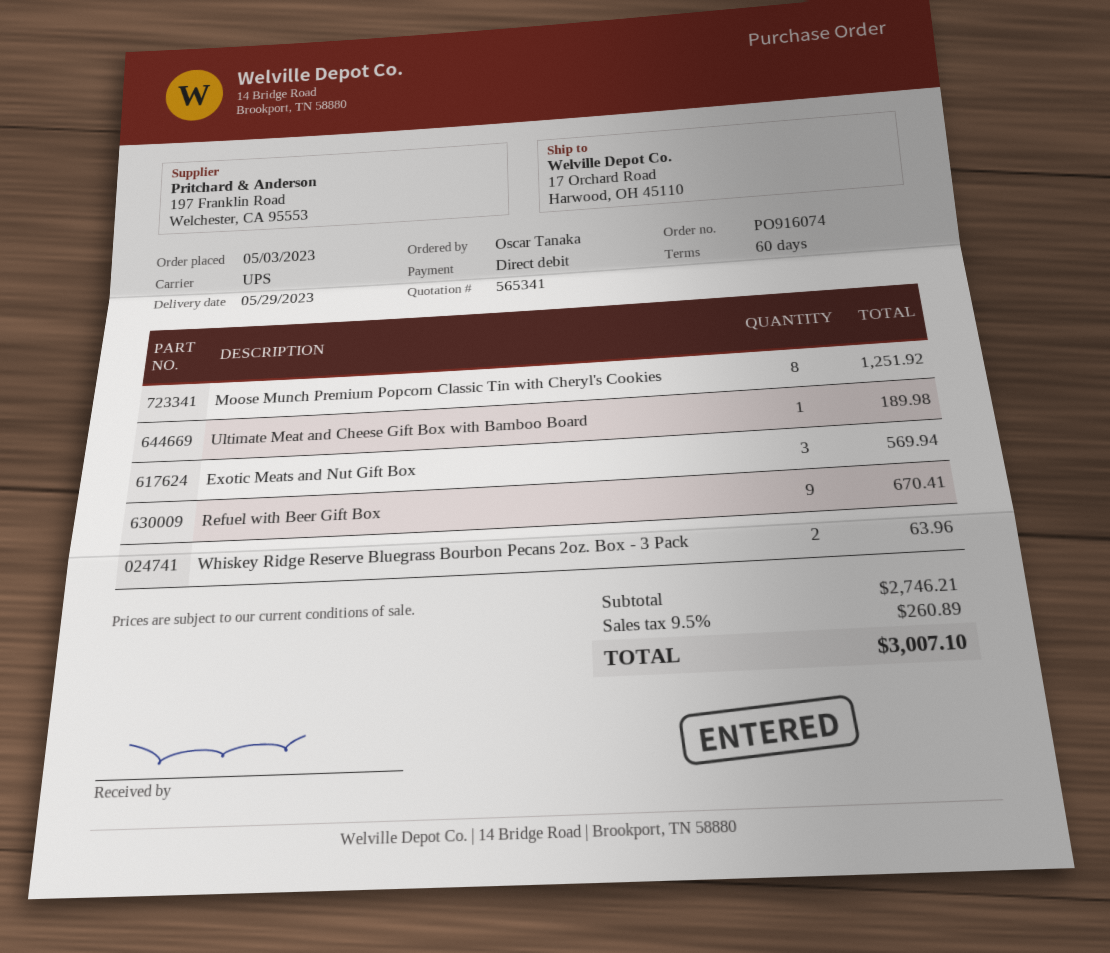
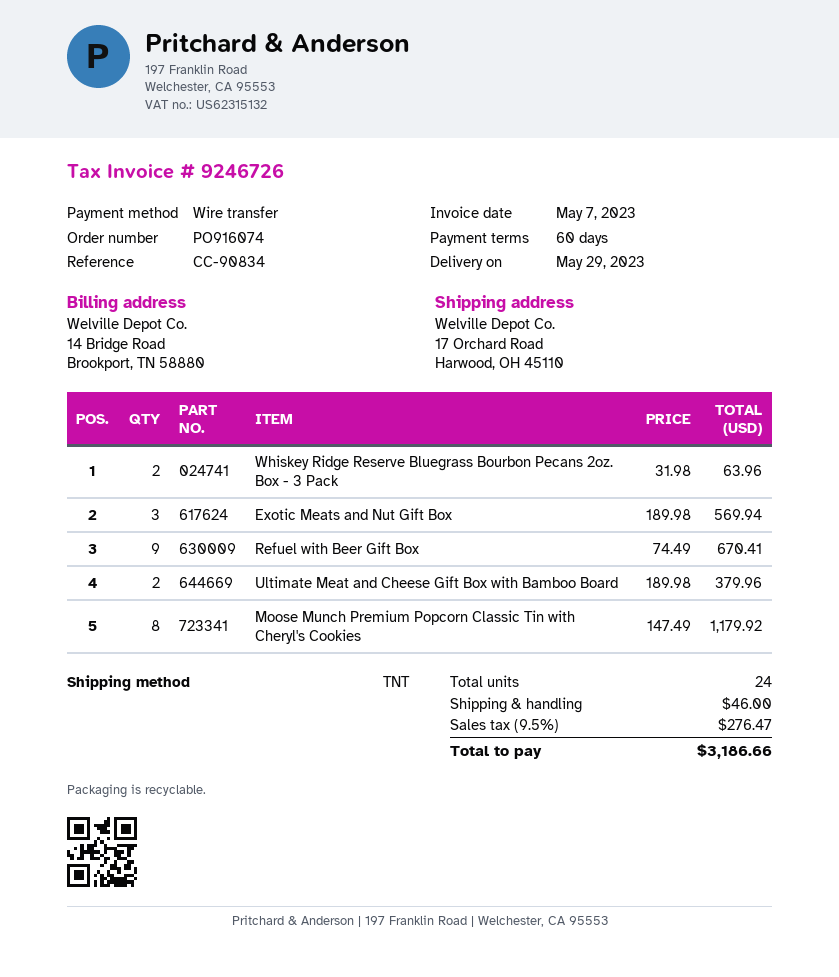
payment method: direct debit -> bank transfer
shipping method: UPS -> TNT
Moose Munch Premium Popcorn Classic Tin with Cheryl's Cookies: 8 for 1251.92 -> 8 for 1179.92
Ultimate Meat and Cheese Gift Box with Bamboo Board: 1 for 189.98 -> 2 for 379.96
shipping: none -> 46.00
tax: 9.5% = 260.89 -> 9.5% = 276.47
total: 3007.10 -> 3186.66

